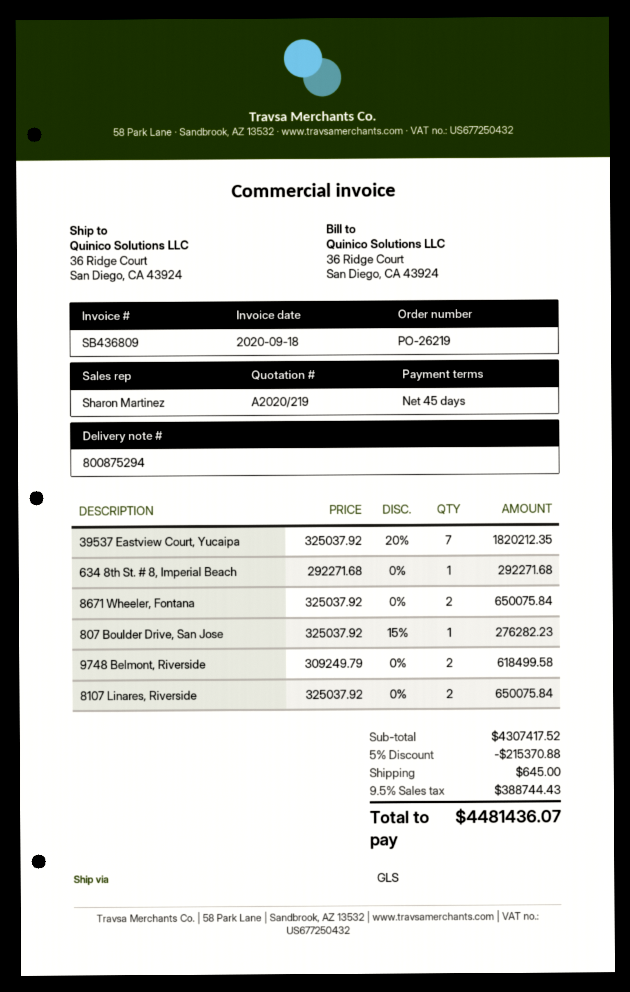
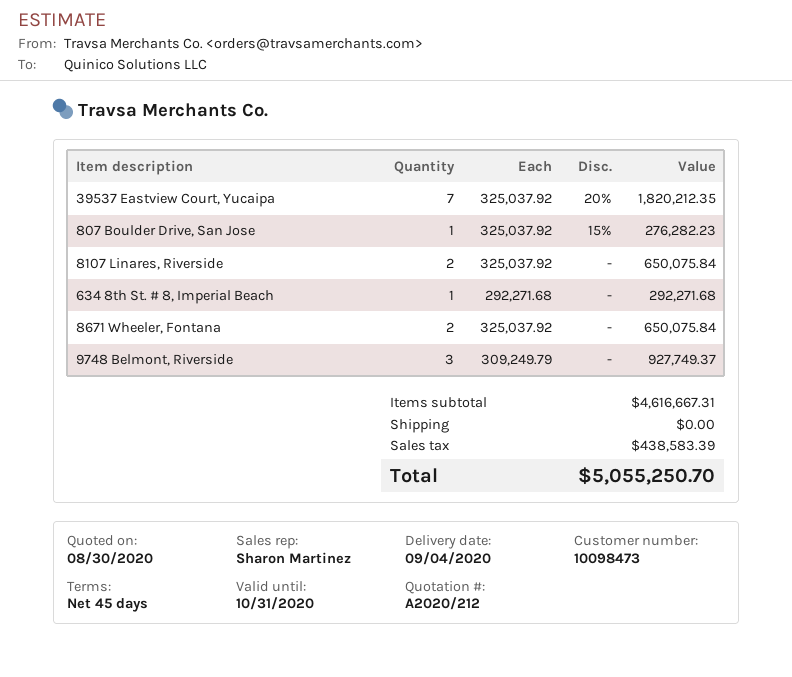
quote number: A2020/219 -> A2020/212
9748 Belmont, Riverside: 2 x 309249.79 = 618499.58 -> 3 x 309249.79 = 927749.37
subtotal: 4307417.52 -> 4616667.31
discount: 5% = 215370.88 -> none
shipping: 645.00 -> 0.00
tax: 388744.43 -> 438583.39
total: 4481436.07 -> 5055250.70

